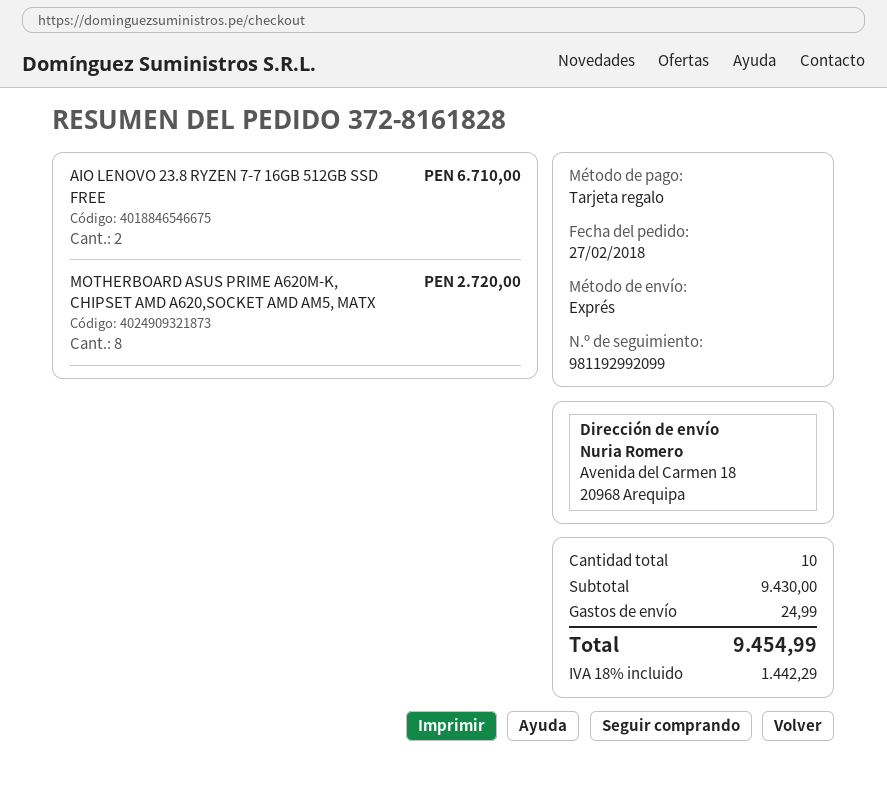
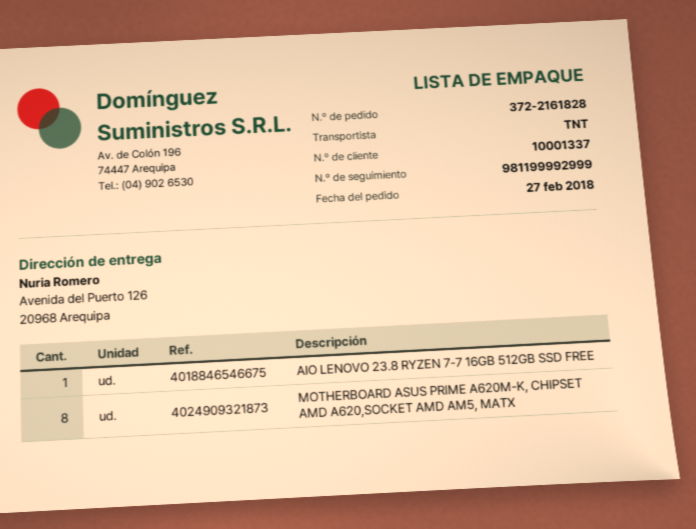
order number: 372-8161828 -> 372-2161828
shipping method: express -> TNT
tracking number: 981192992099 -> 981199992999
ship to: Avenida del Carmen 18, 20968 Arequipa -> Avenida del Puerto 126, 20968 Arequipa
AIO LENOVO 23.8 RYZEN 7-7 16GB 512GB SSD FREE: 2 -> 1

